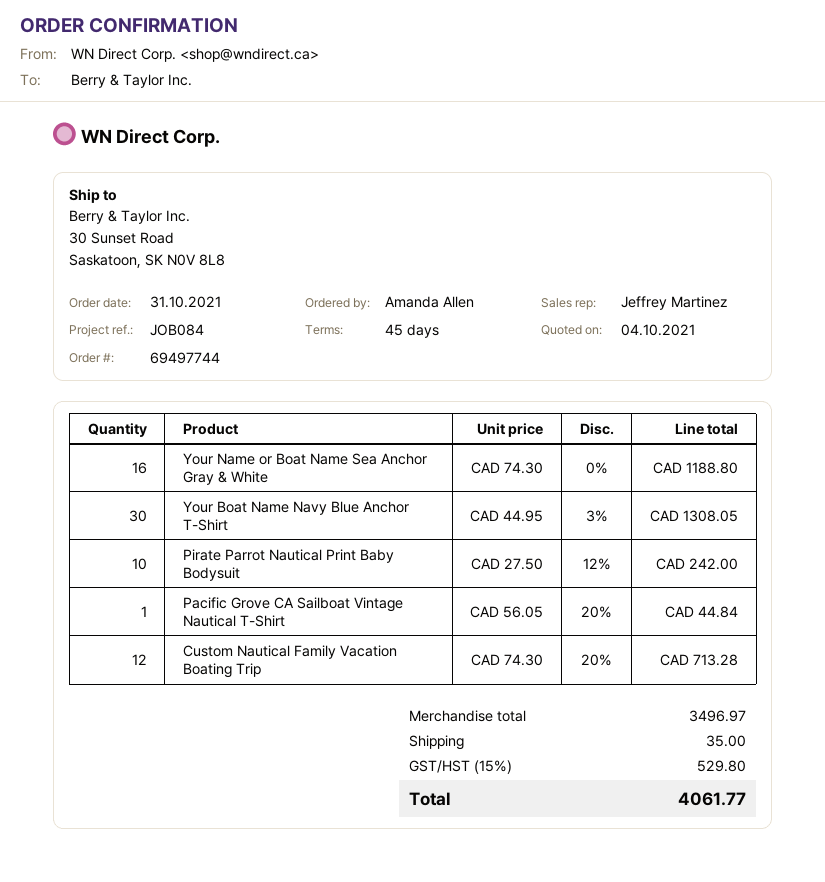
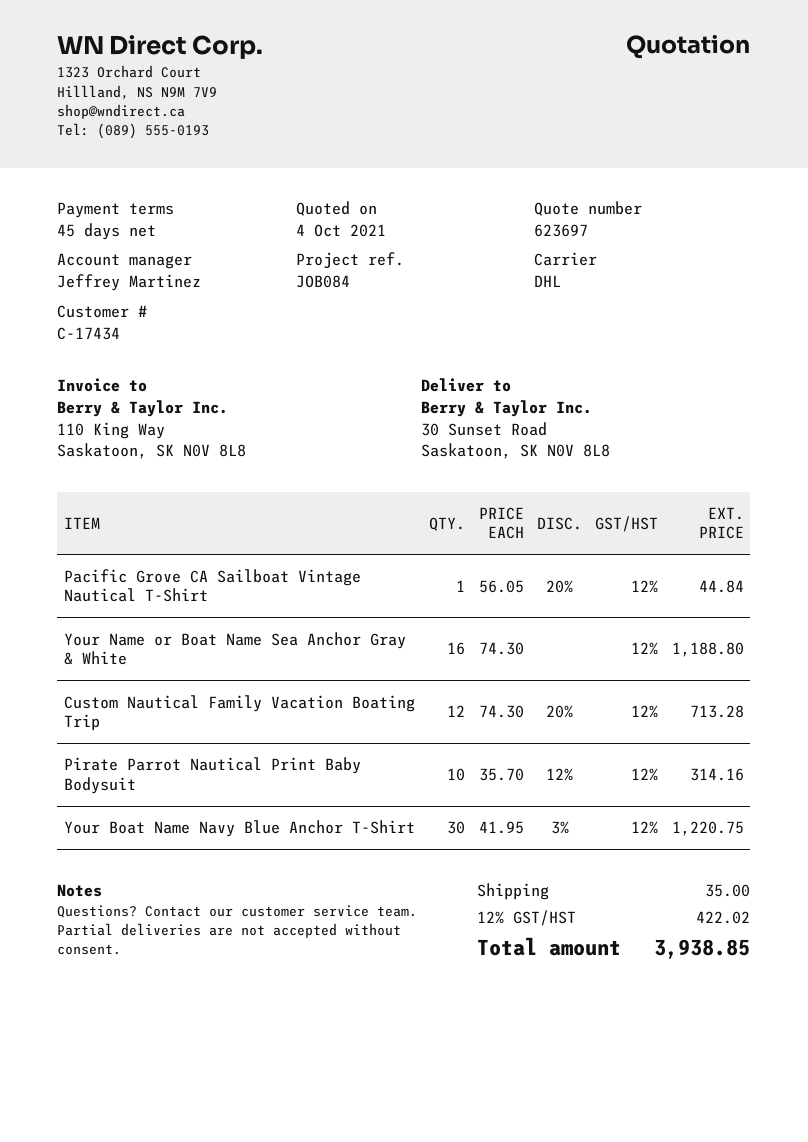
Your Boat Name Navy Blue Anchor T-Shirt: 30 x 44.95 - 3% = 1308.05 -> 30 x 41.95 - 3% = 1220.75
Pirate Parrot Nautical Print Baby Bodysuit: 10 x 27.50 - 12% = 242.00 -> 10 x 35.70 - 12% = 314.16
tax: 15% = 529.80 -> 12% = 422.02
total: 4061.77 -> 3938.85

